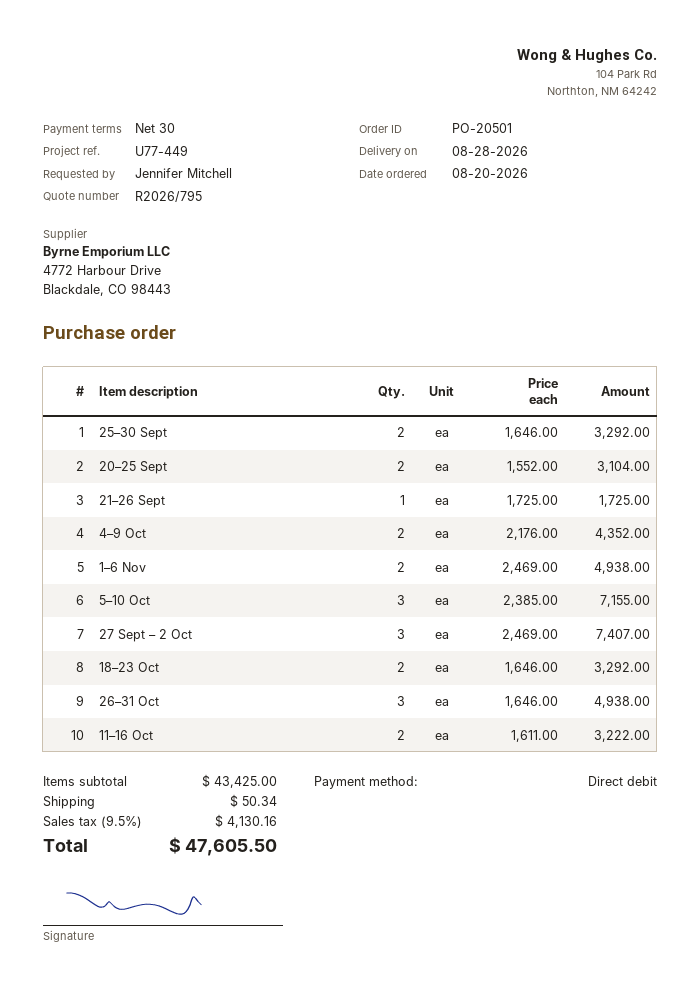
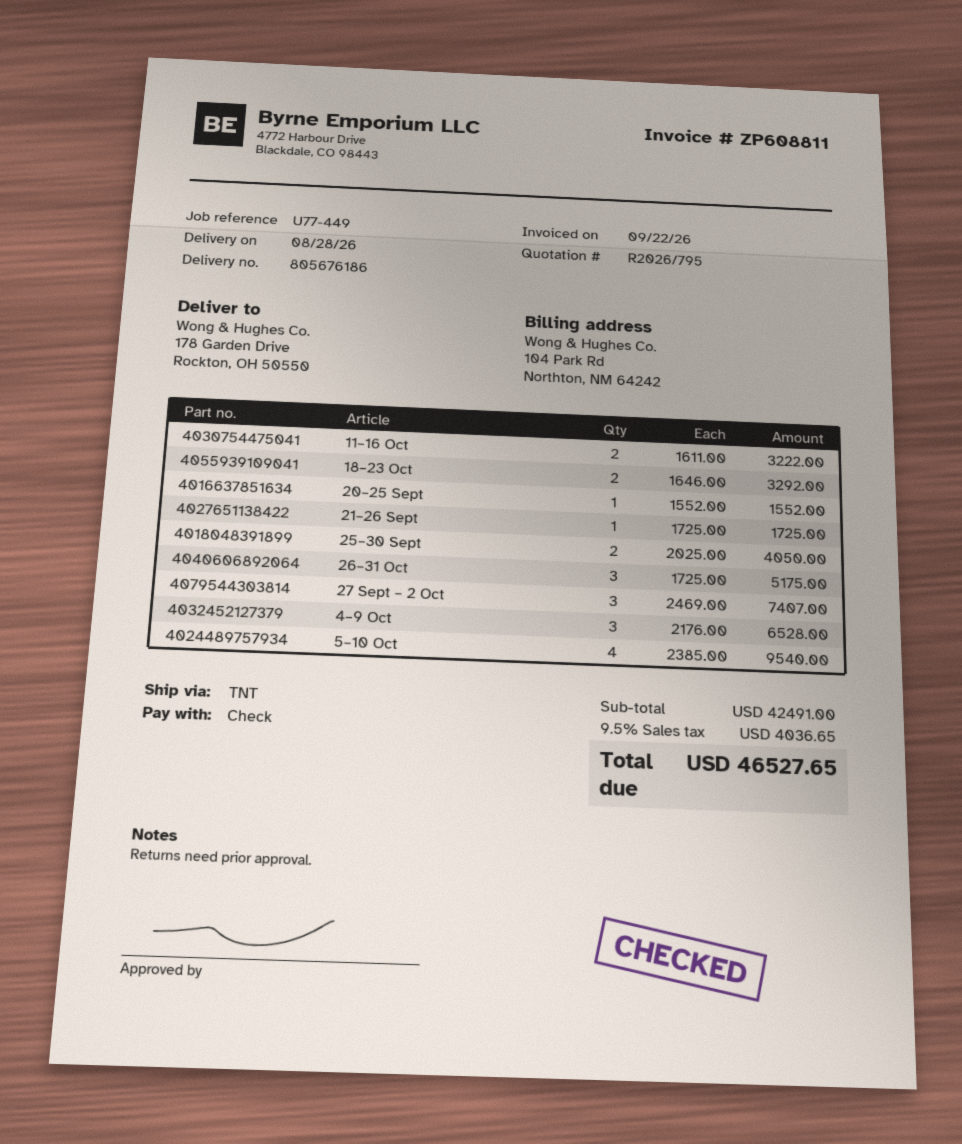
payment method: direct debit -> cheque
25–30 Sept: 2 x 1646.00 = 3292.00 -> 2 x 2025.00 = 4050.00
20–25 Sept: 2 x 1552.00 = 3104.00 -> 1 x 1552.00 = 1552.00
4–9 Oct: 2 x 2176.00 = 4352.00 -> 3 x 2176.00 = 6528.00
1–6 Nov: 2 x 2469.00 = 4938.00 -> none
5–10 Oct: 3 x 2385.00 = 7155.00 -> 4 x 2385.00 = 9540.00
26–31 Oct: 3 x 1646.00 = 4938.00 -> 3 x 1725.00 = 5175.00
subtotal: 43425.00 -> 42491.00
shipping: 50.34 -> none
tax: 9.5% = 4130.16 -> 9.5% = 4036.65
total: 47605.50 -> 46527.65

